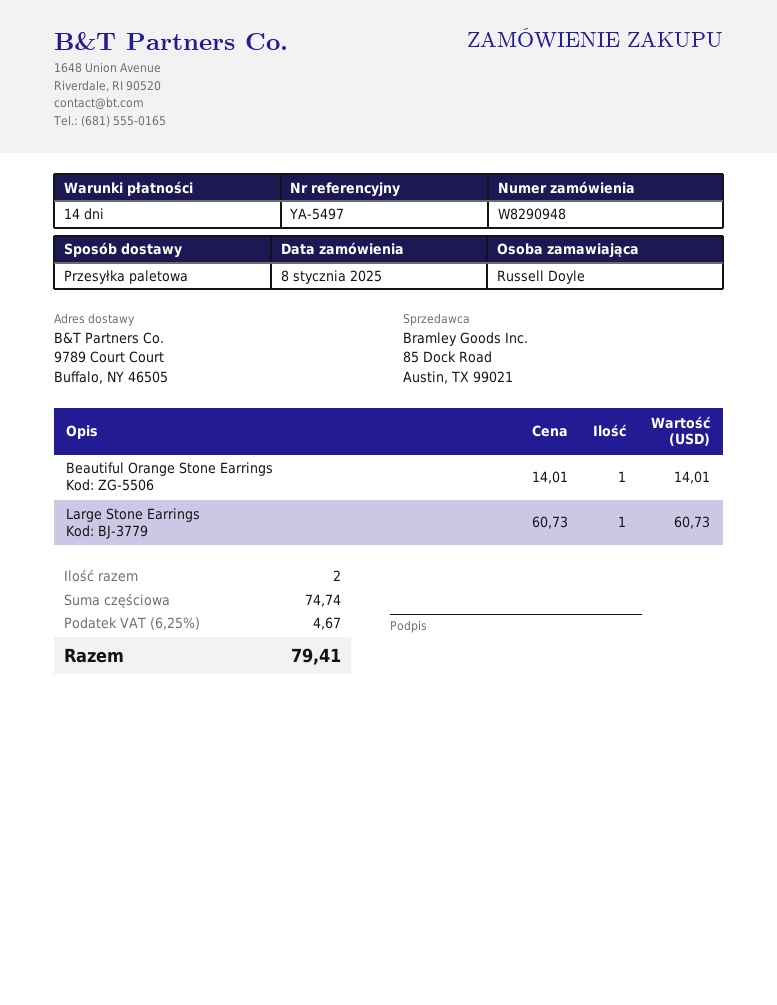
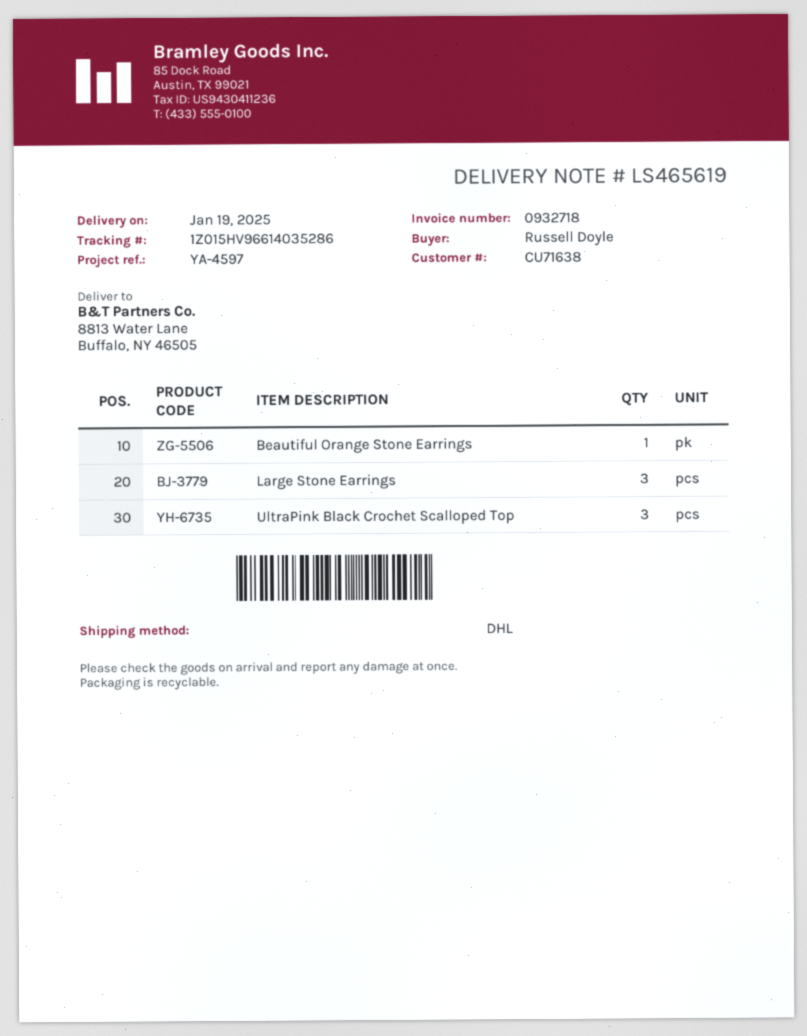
reference: YA-5497 -> YA-4597
shipping method: pallet freight -> DHL
ship to: 9789 Court Court, Buffalo, NY 46505 -> 8813 Water Lane, Buffalo, NY 46505
Large Stone Earrings: 1 -> 3
UltraPink Black Crochet Scalloped Top: none -> 3

